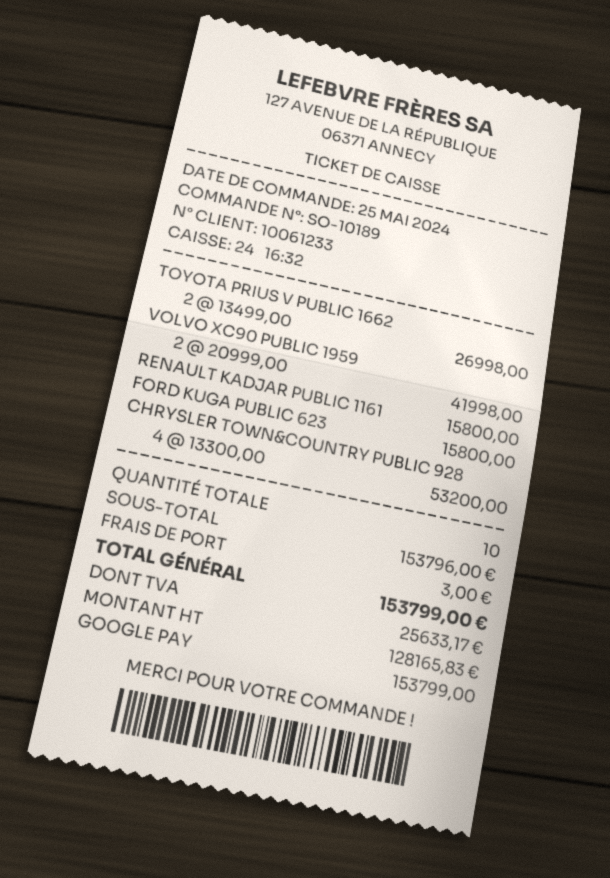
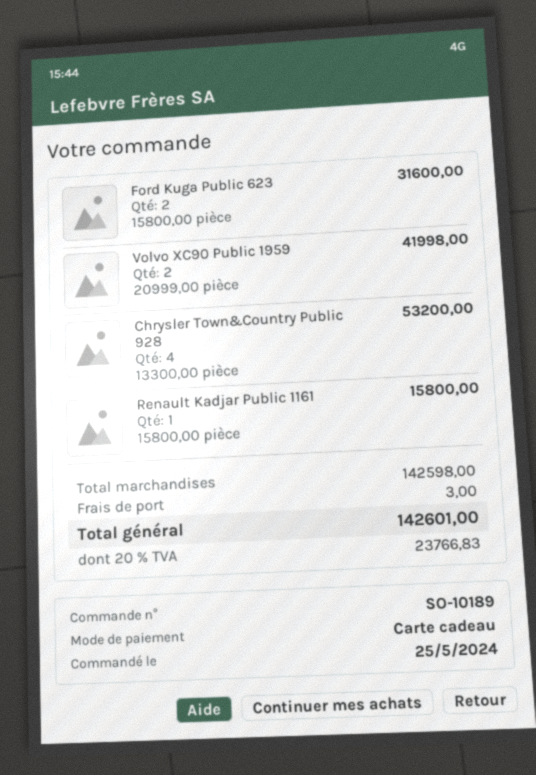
payment method: Google Pay -> gift card
TOYOTA PRIUS V PUBLIC 1662: 2 x 13499.00 = 26998.00 -> none
FORD KUGA PUBLIC 623: 1 x 15800.00 = 15800.00 -> 2 x 15800.00 = 31600.00
subtotal: 153796.00 -> 142598.00
tax: 25633.17 -> 23766.83
total: 153799.00 -> 142601.00

